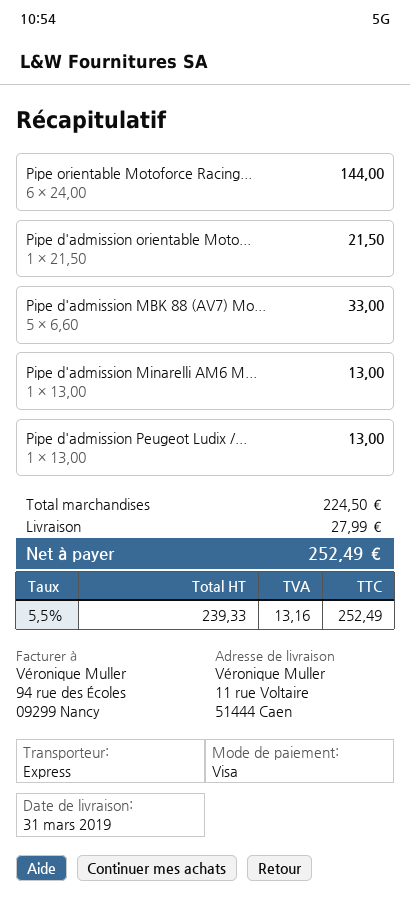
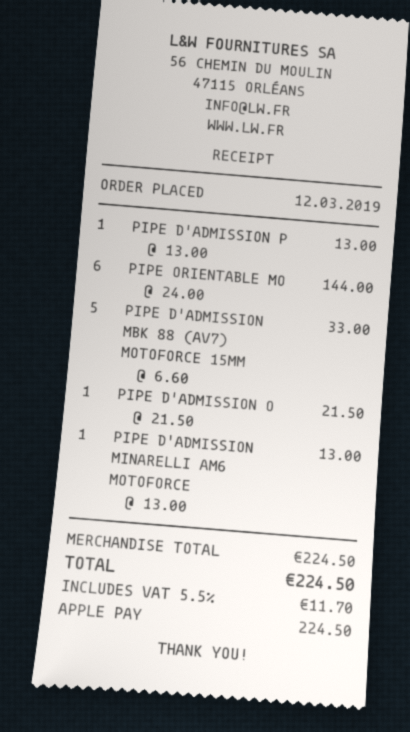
payment method: Visa -> Apple Pay
shipping: 27.99 -> none
tax: 5.5% = 13.16 -> 5.5% = 11.70
total: 252.49 -> 224.50

